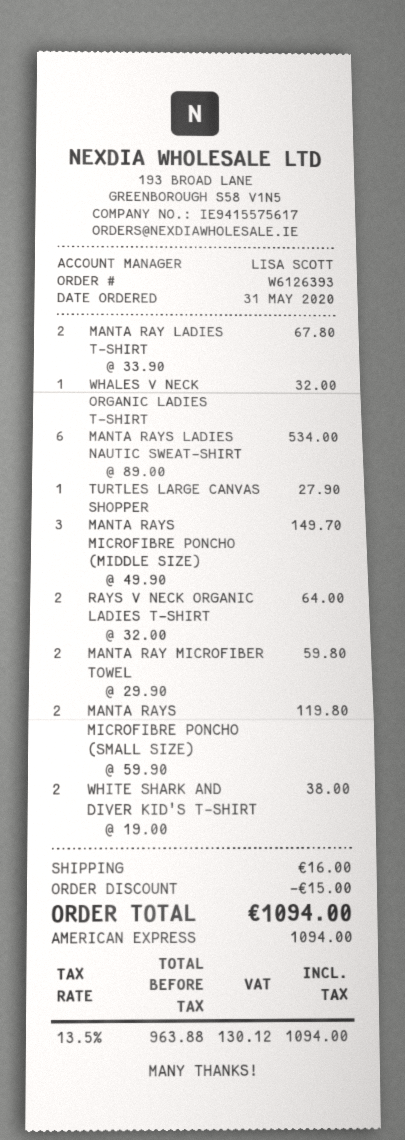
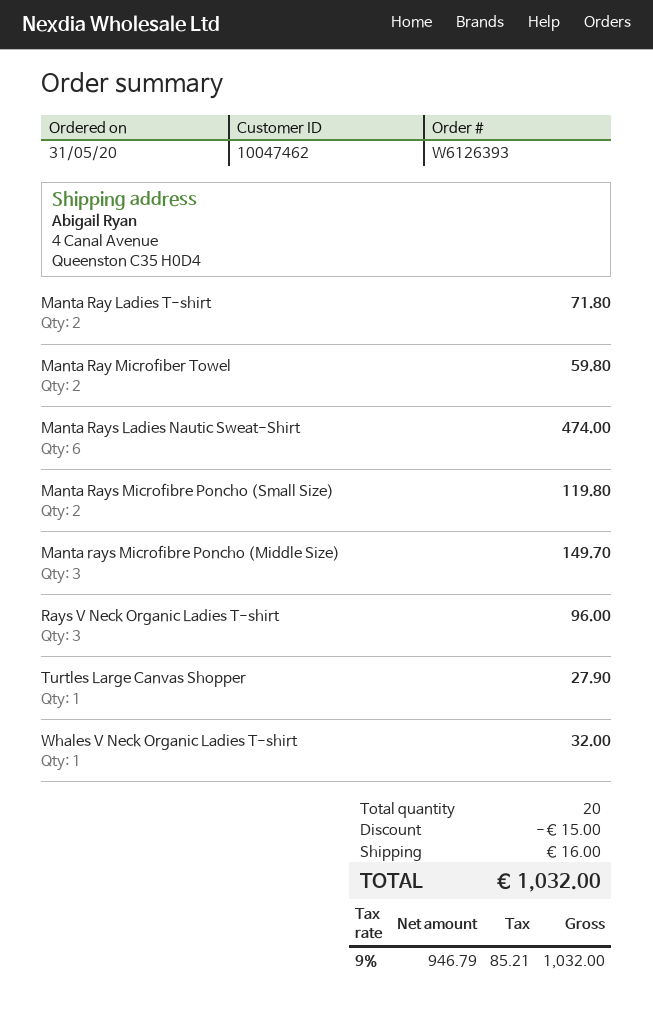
MANTA RAY LADIES T-SHIRT: 2 for 67.80 -> 2 for 71.80
MANTA RAYS LADIES NAUTIC SWEAT-SHIRT: 6 for 534.00 -> 6 for 474.00
RAYS V NECK ORGANIC LADIES T-SHIRT: 2 for 64.00 -> 3 for 96.00
WHITE SHARK AND DIVER KID'S T-SHIRT: 2 for 38.00 -> none
net: 963.88 -> 946.79
tax: 13.5% = 130.12 -> 9% = 85.21
total: 1094.00 -> 1032.00

